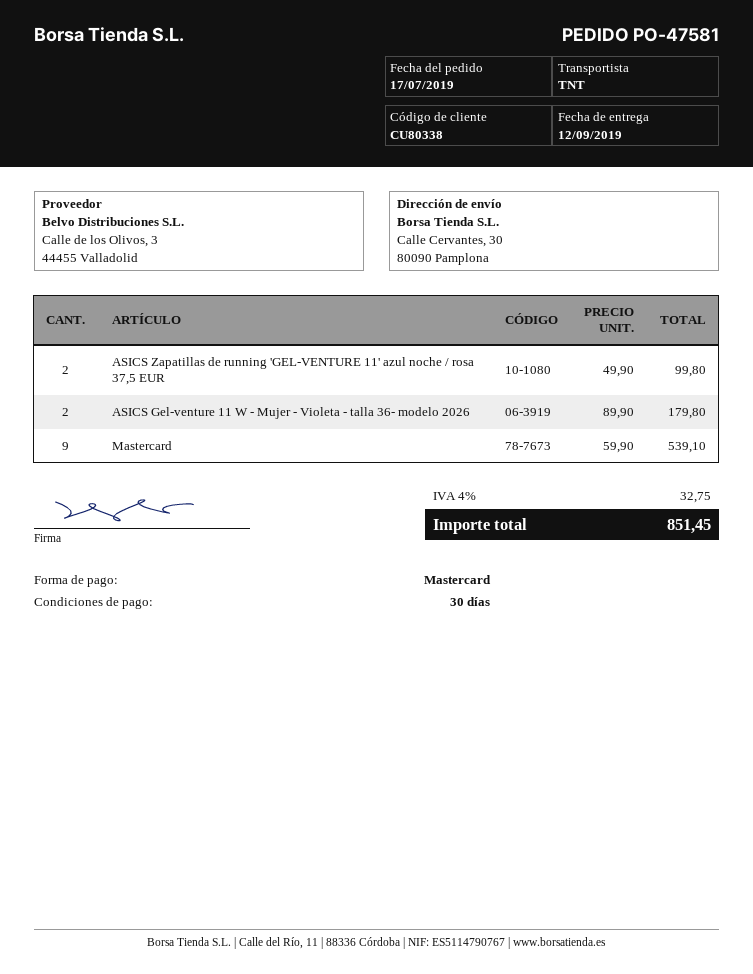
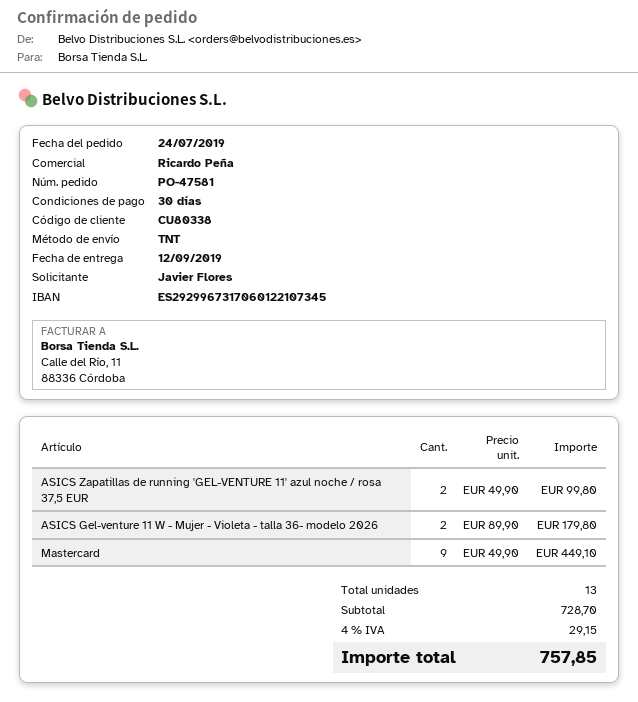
order date: 2019-07-17 -> 2019-07-24
Mastercard: 9 x 59.90 = 539.10 -> 9 x 49.90 = 449.10
tax: 4% = 32.75 -> 4% = 29.15
total: 851.45 -> 757.85

